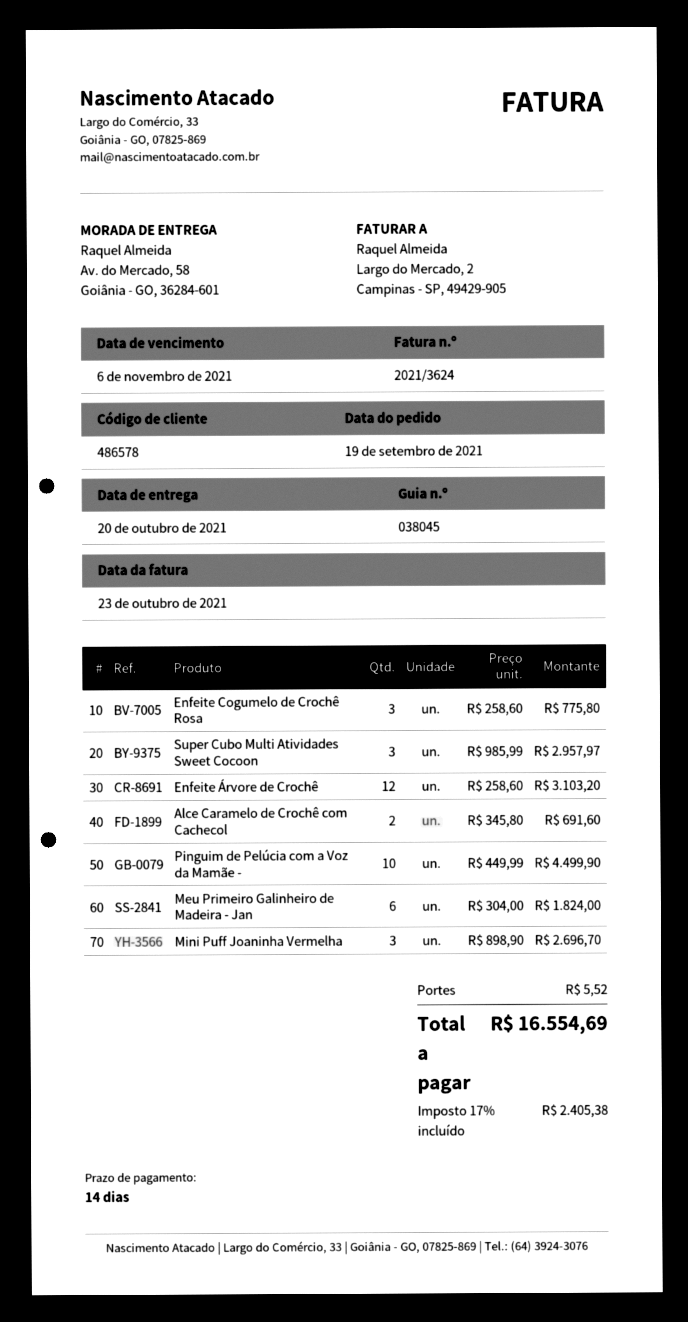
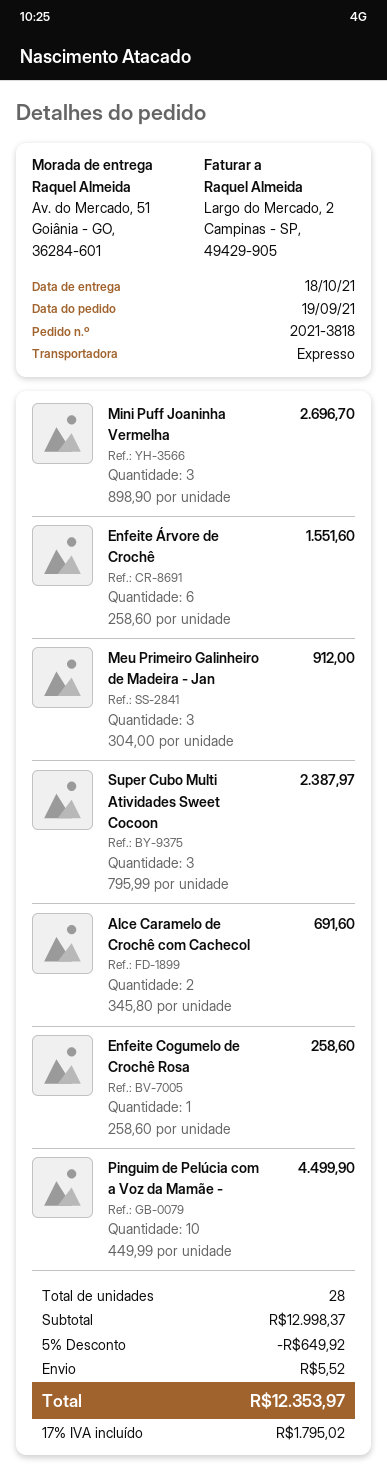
delivery date: 2021-10-20 -> 2021-10-18
ship to: Av. do Mercado, 58, Goiânia - GO, 36284-601 -> Av. do Mercado, 51, Goiânia - GO, 36284-601
Enfeite Cogumelo de Crochê Rosa: 3 x 258.60 = 775.80 -> 1 x 258.60 = 258.60
Super Cubo Multi Atividades Sweet Cocoon: 3 x 985.99 = 2957.97 -> 3 x 795.99 = 2387.97
Enfeite Árvore de Crochê: 12 x 258.60 = 3103.20 -> 6 x 258.60 = 1551.60
Meu Primeiro Galinheiro de Madeira - Jan: 6 x 304.00 = 1824.00 -> 3 x 304.00 = 912.00
discount: none -> 5% = 649.92
tax: 17% = 2405.38 -> 17% = 1795.02
total: 16554.69 -> 12353.97

